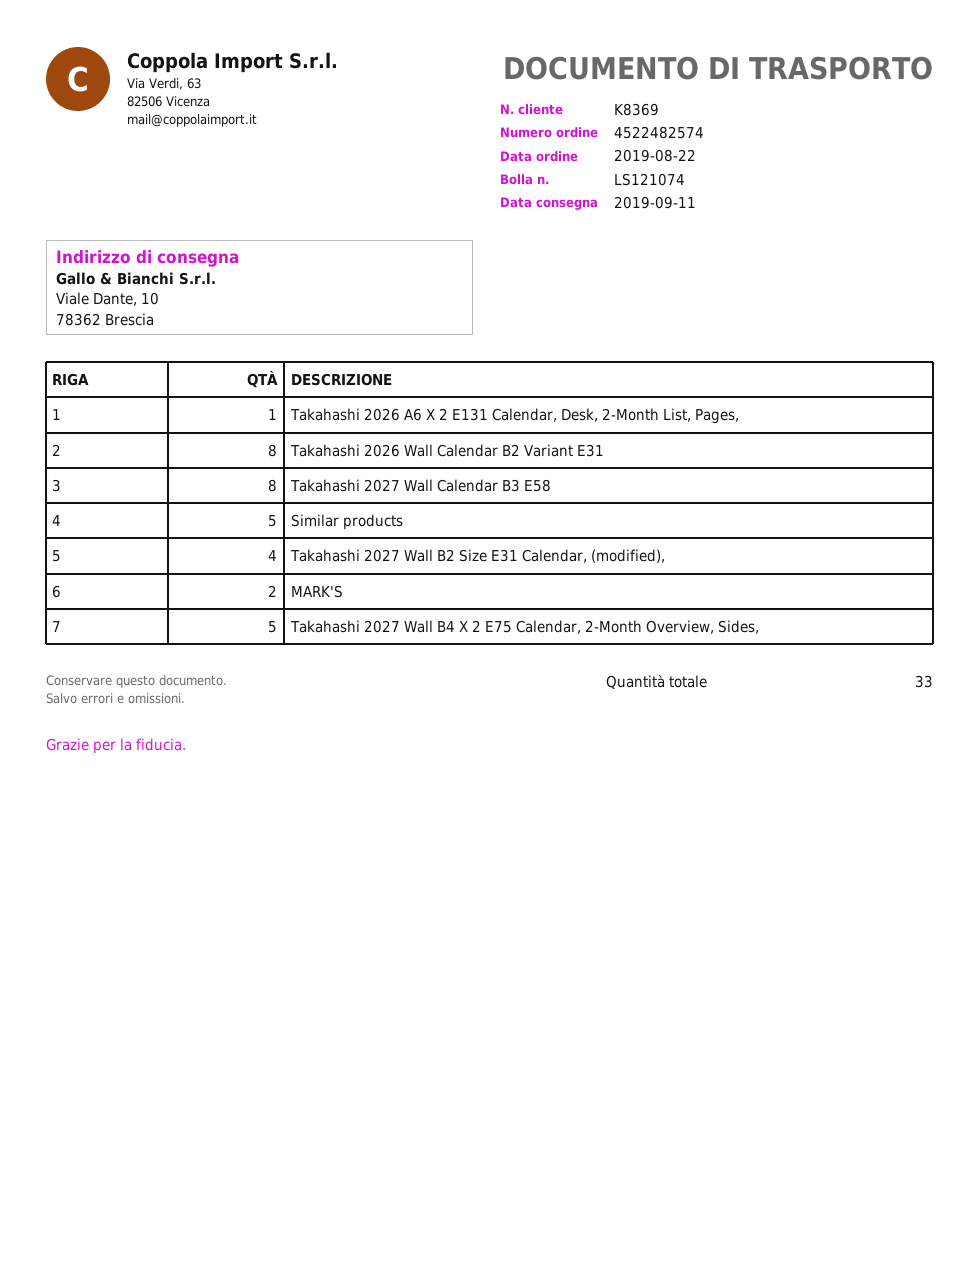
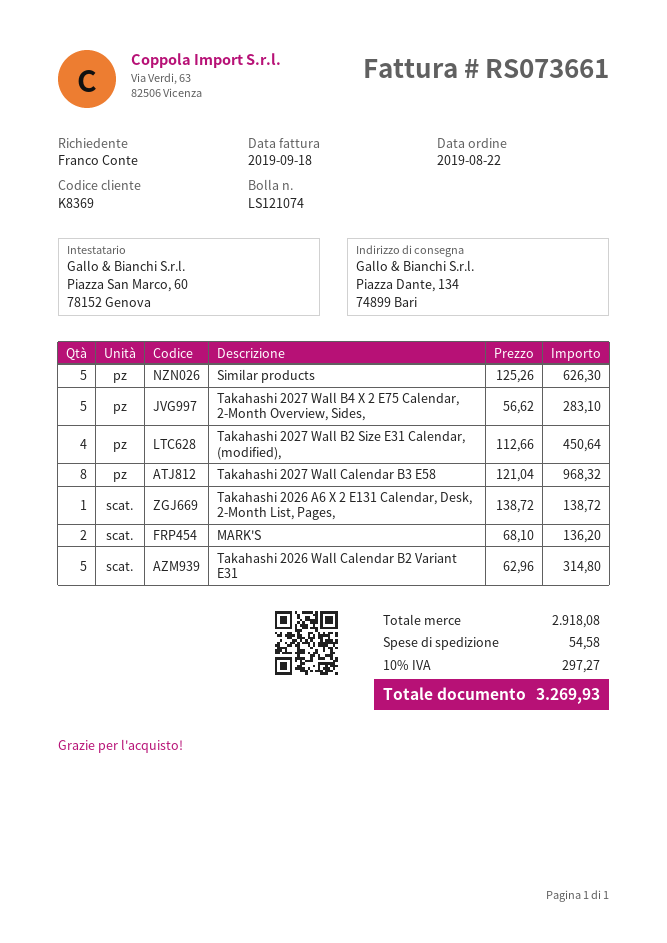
ship to: Viale Dante, 10, 78362 Brescia -> Piazza Dante, 134, 74899 Bari
Takahashi 2026 Wall Calendar B2 Variant E31: 8 -> 5

